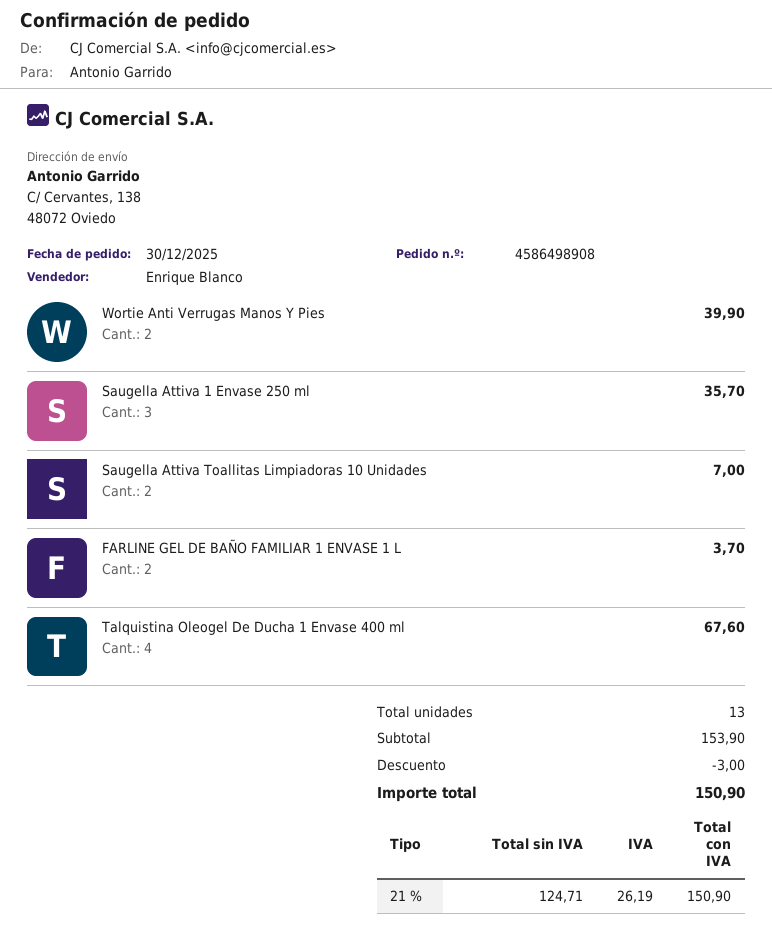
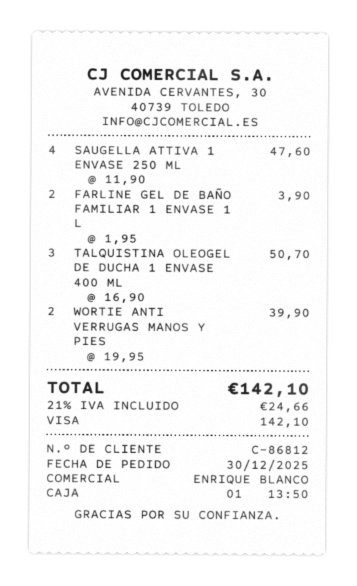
Saugella Attiva 1 Envase 250 ml: 3 for 35.70 -> 4 for 47.60
Saugella Attiva Toallitas Limpiadoras 10 Unidades: 2 for 7.00 -> none
FARLINE GEL DE BAÑO FAMILIAR 1 ENVASE 1 L: 2 for 3.70 -> 2 for 3.90
Talquistina Oleogel De Ducha 1 Envase 400 ml: 4 for 67.60 -> 3 for 50.70
discount: 3.00 -> none
tax: 21% = 26.19 -> 21% = 24.66
total: 150.90 -> 142.10

